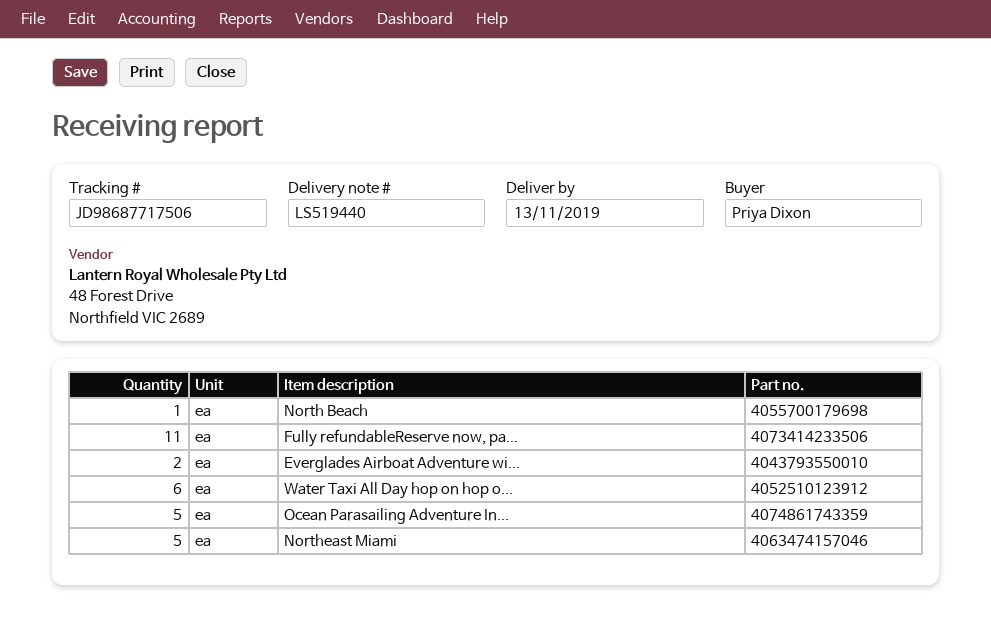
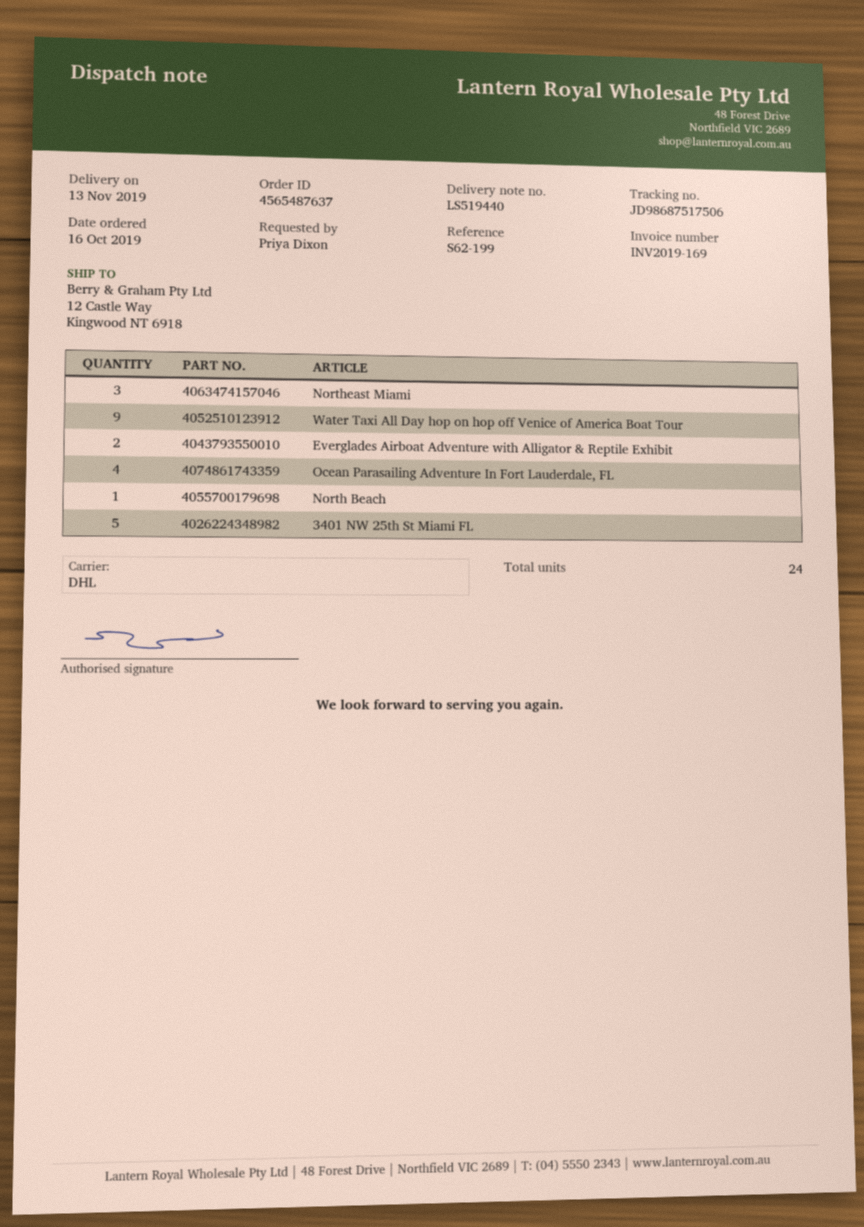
tracking number: JD98687717506 -> JD98687517506
Fully refundableReserve now, pa...: 11 -> none
Water Taxi All Day hop on hop o...: 6 -> 9
Ocean Parasailing Adventure In...: 5 -> 4
Northeast Miami: 5 -> 3
3401 NW 25th St Miami FL: none -> 5

